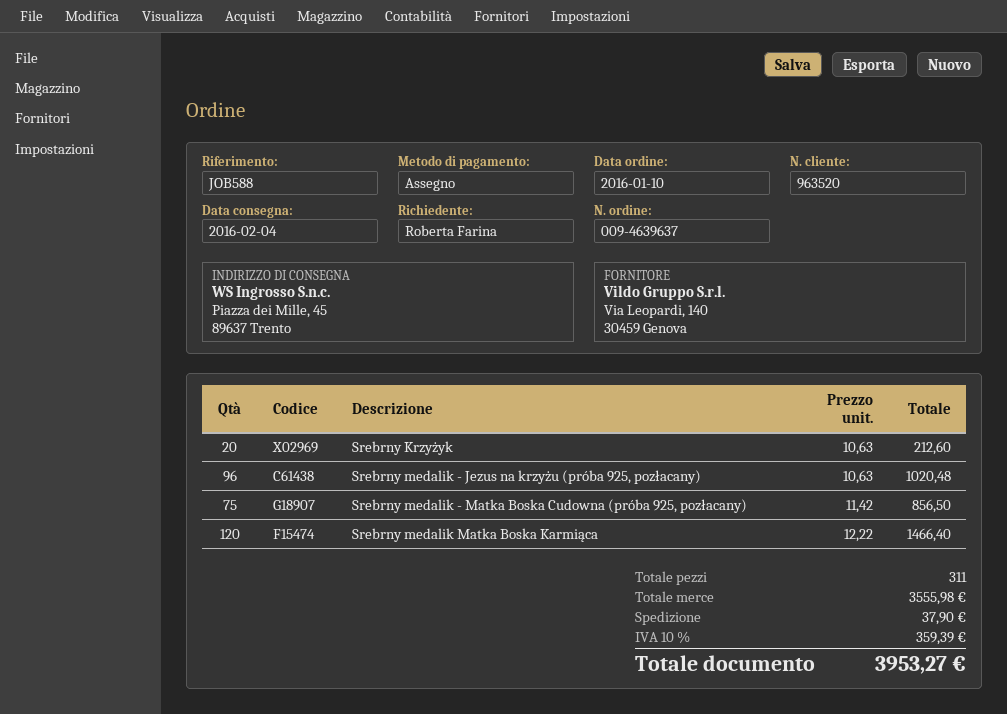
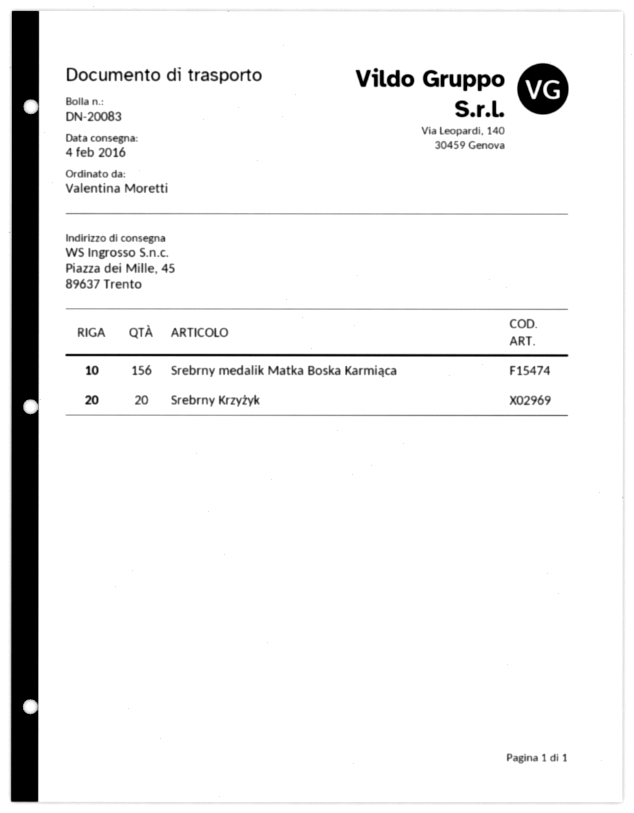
ordered by: Roberta Farina -> Valentina Moretti
Srebrny medalik - Jezus na krzyżu (próba 925, pozłacany): 96 -> none
Srebrny medalik - Matka Boska Cudowna (próba 925, pozłacany): 75 -> none
Srebrny medalik Matka Boska Karmiąca: 120 -> 156

